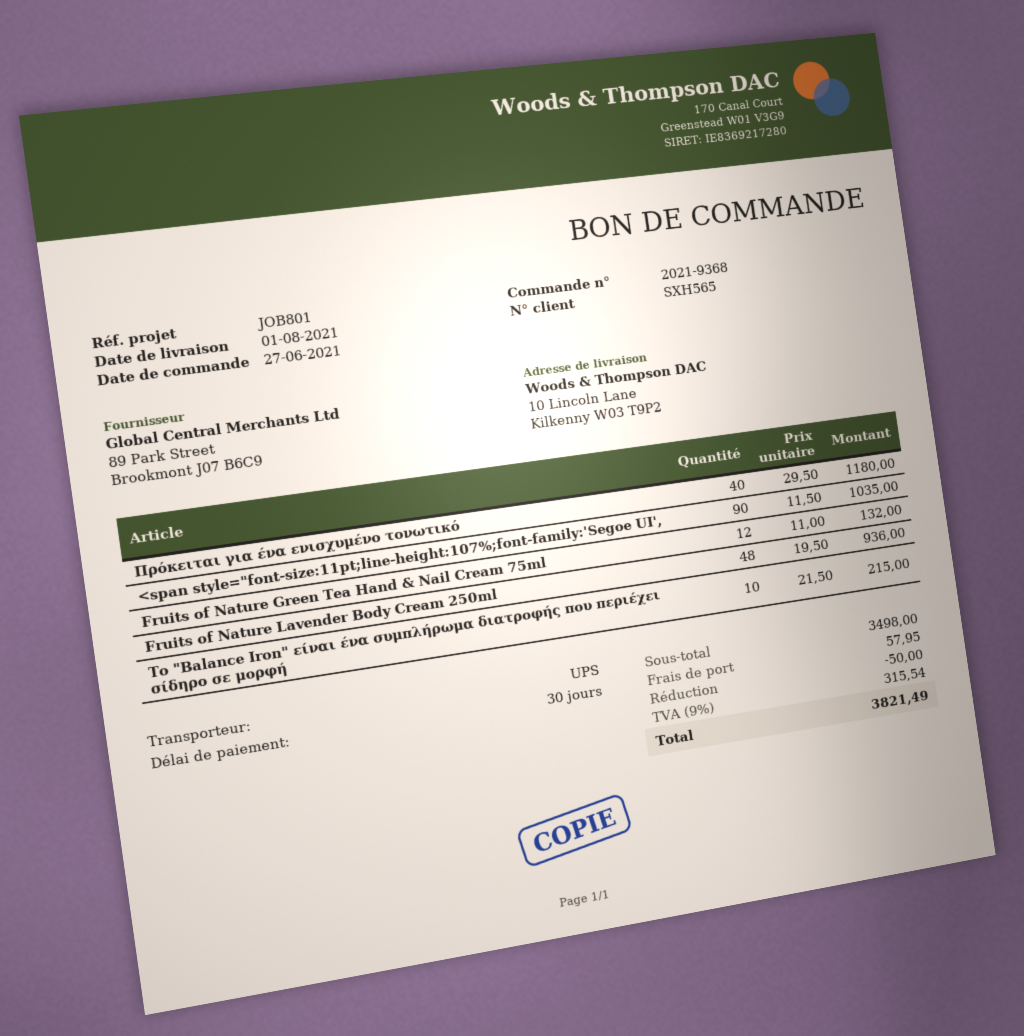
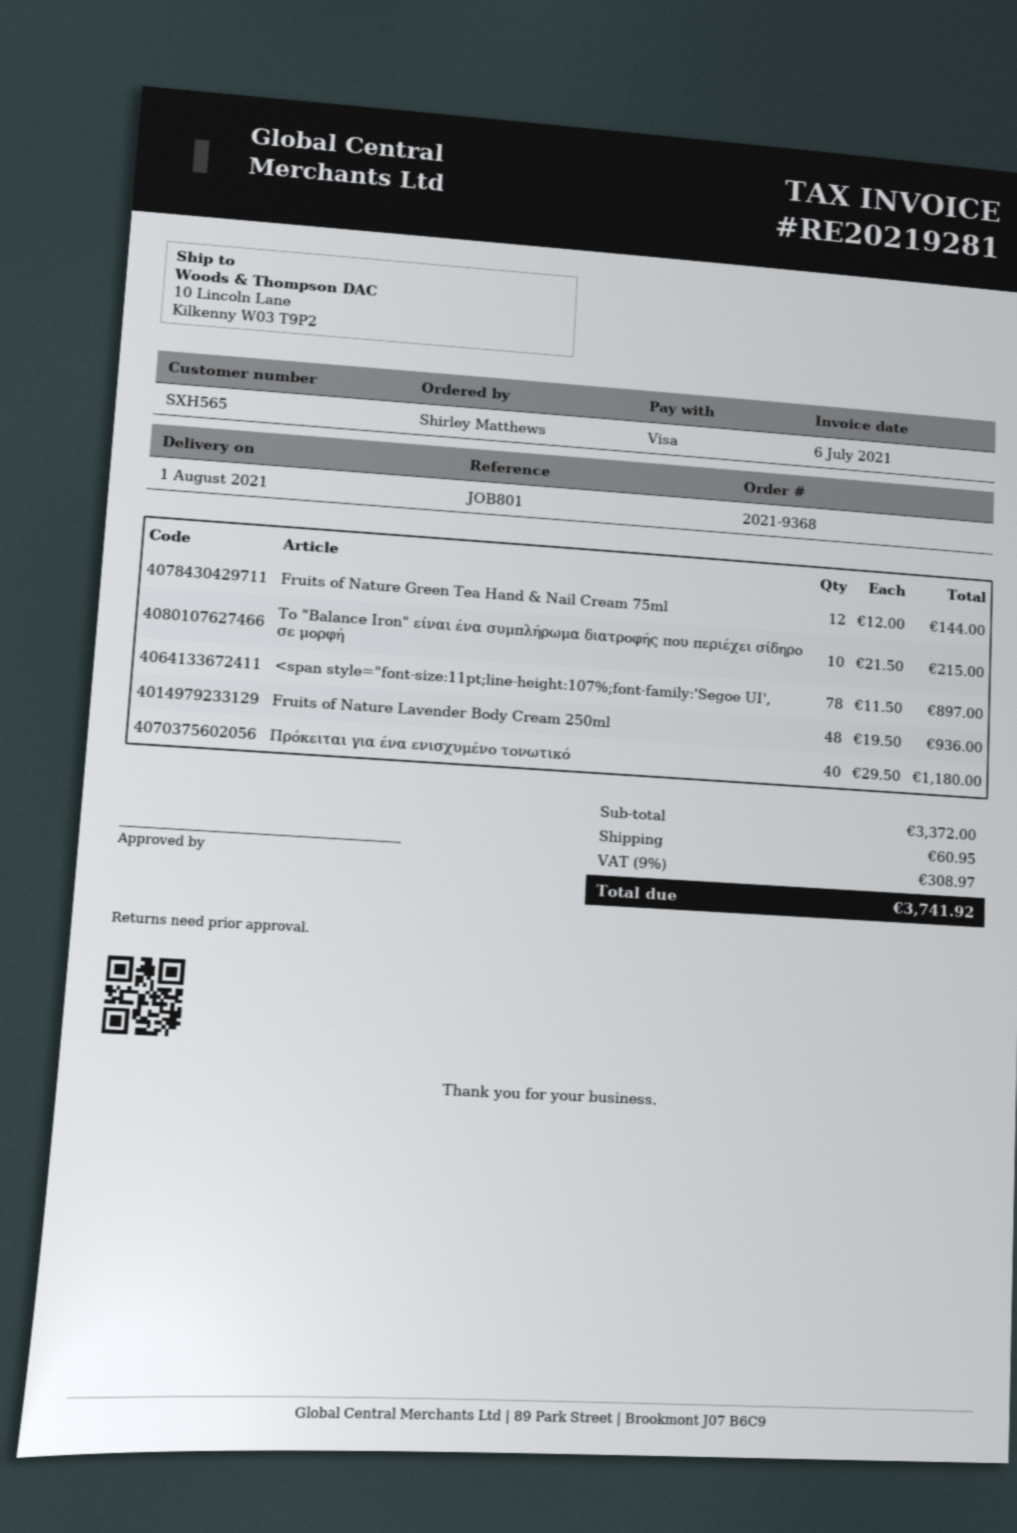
<span style="font-size:11pt;line-height:107%;font-family:'Segoe UI',: 90 x 11.50 = 1035.00 -> 78 x 11.50 = 897.00
Fruits of Nature Green Tea Hand & Nail Cream 75ml: 12 x 11.00 = 132.00 -> 12 x 12.00 = 144.00
subtotal: 3498.00 -> 3372.00
discount: 50.00 -> none
shipping: 57.95 -> 60.95
tax: 9% = 315.54 -> 9% = 308.97
total: 3821.49 -> 3741.92

